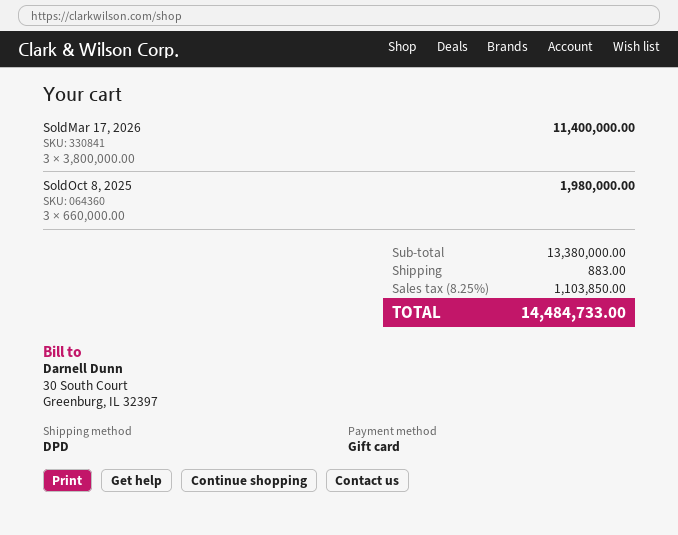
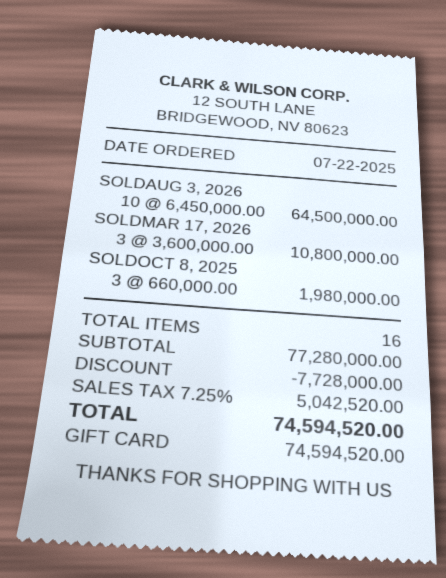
SoldMar 17, 2026: 3 x 3800000.00 = 11400000.00 -> 3 x 3600000.00 = 10800000.00
SOLDAUG 3, 2026: none -> 10 x 6450000.00 = 64500000.00
subtotal: 13380000.00 -> 77280000.00
discount: none -> 7728000.00
shipping: 883.00 -> none
tax: 8.25% = 1103850.00 -> 7.25% = 5042520.00
total: 14484733.00 -> 74594520.00

